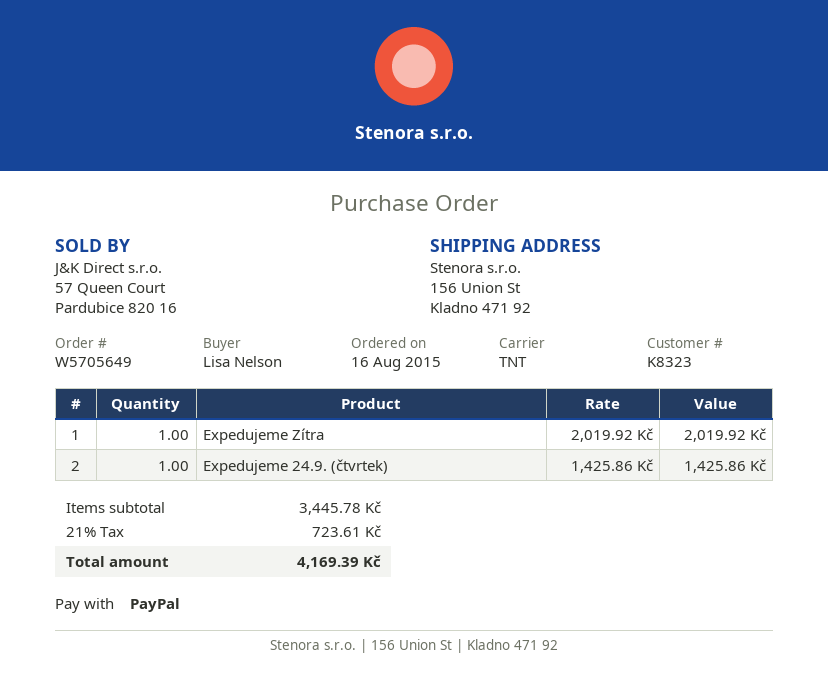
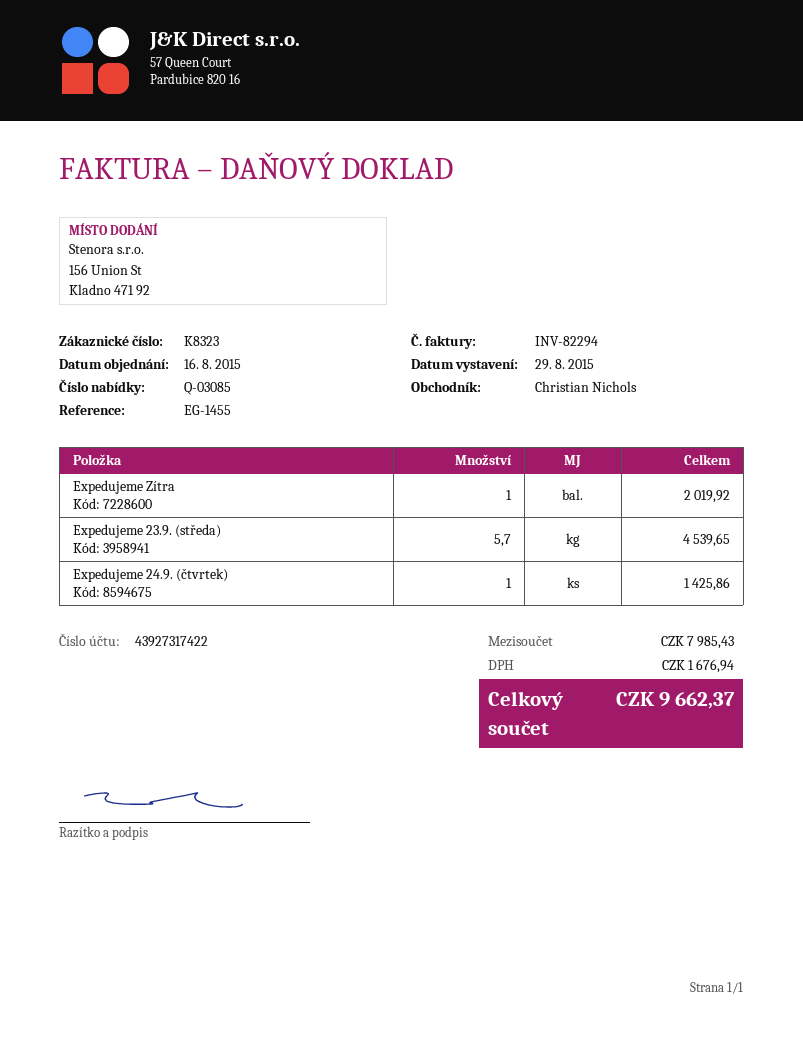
Expedujeme 23.9. (středa): none -> 5.7 for 4539.65
subtotal: 3445.78 -> 7985.43
tax: 723.61 -> 1676.94
total: 4169.39 -> 9662.37

